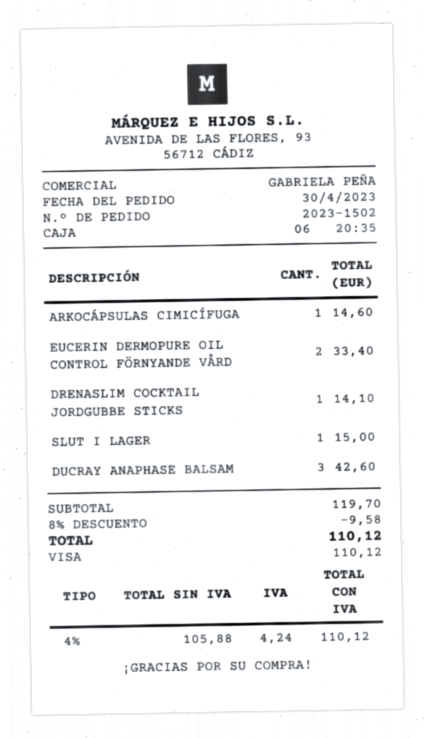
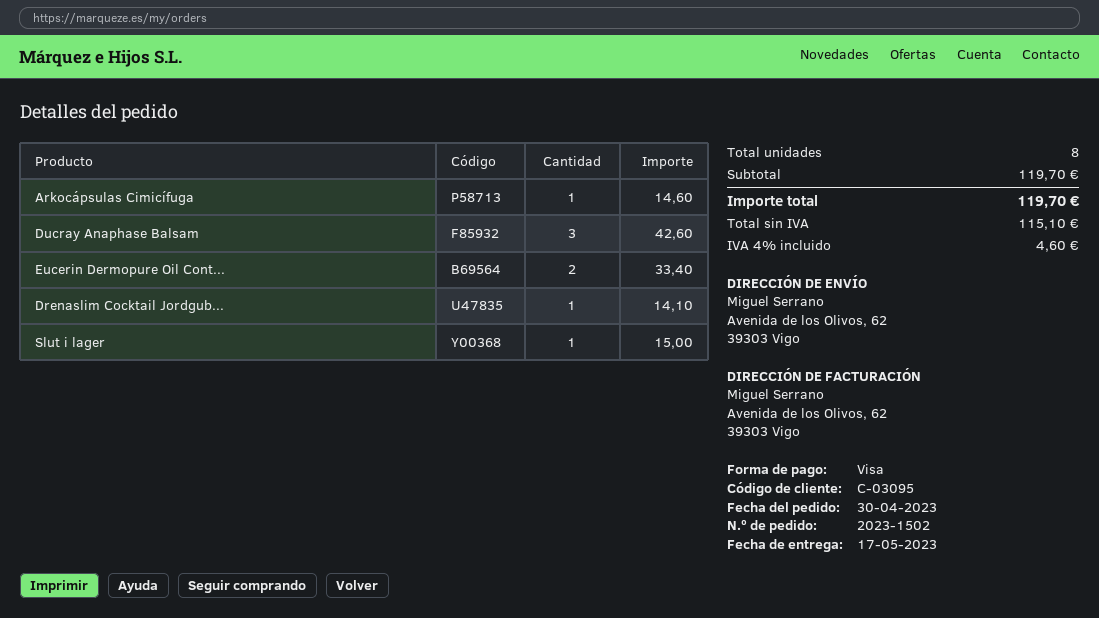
discount: 8% = 9.58 -> none
net: 105.88 -> 115.10
tax: 4% = 4.24 -> 4% = 4.60
total: 110.12 -> 119.70

